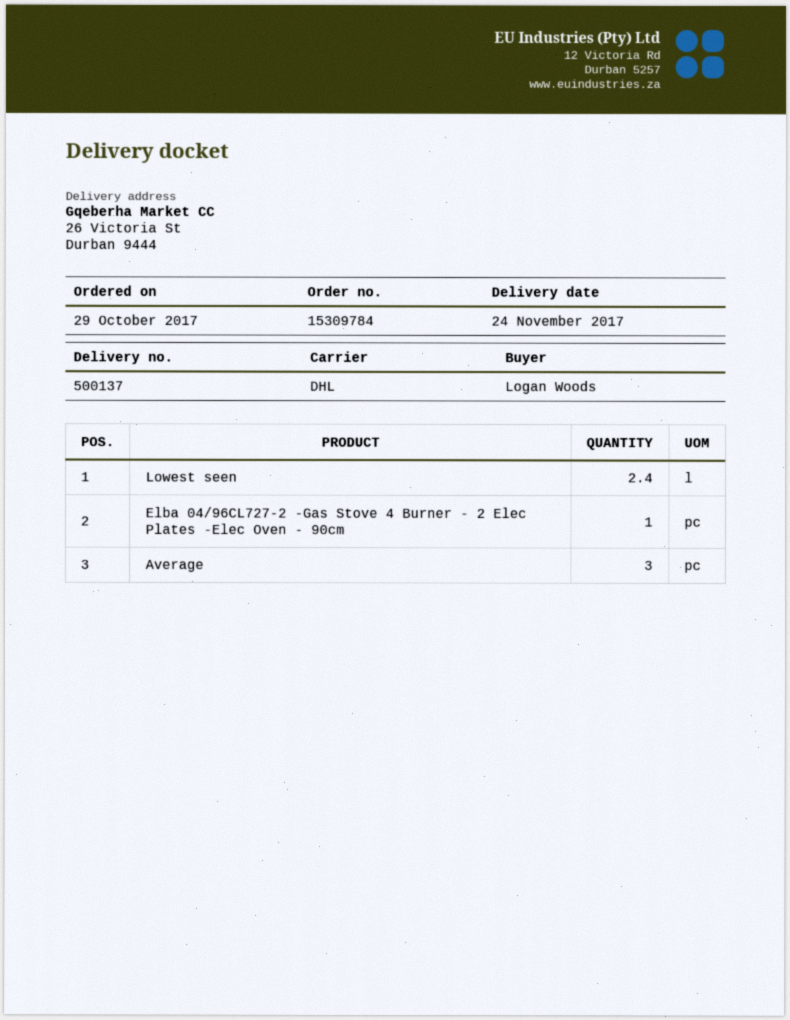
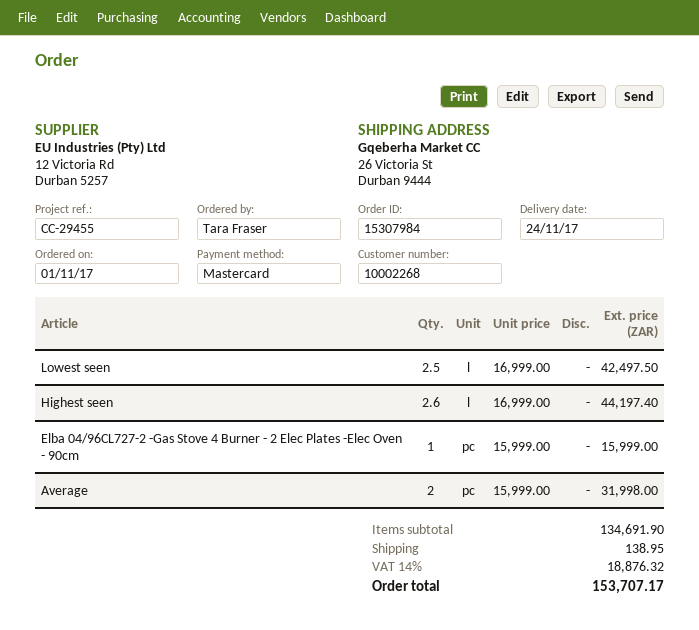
order number: 15309784 -> 15307984
order date: 2017-10-29 -> 2017-11-01
ordered by: Logan Woods -> Tara Fraser
Lowest seen: 2.4 -> 2.5
Average: 3 -> 2
Highest seen: none -> 2.6

